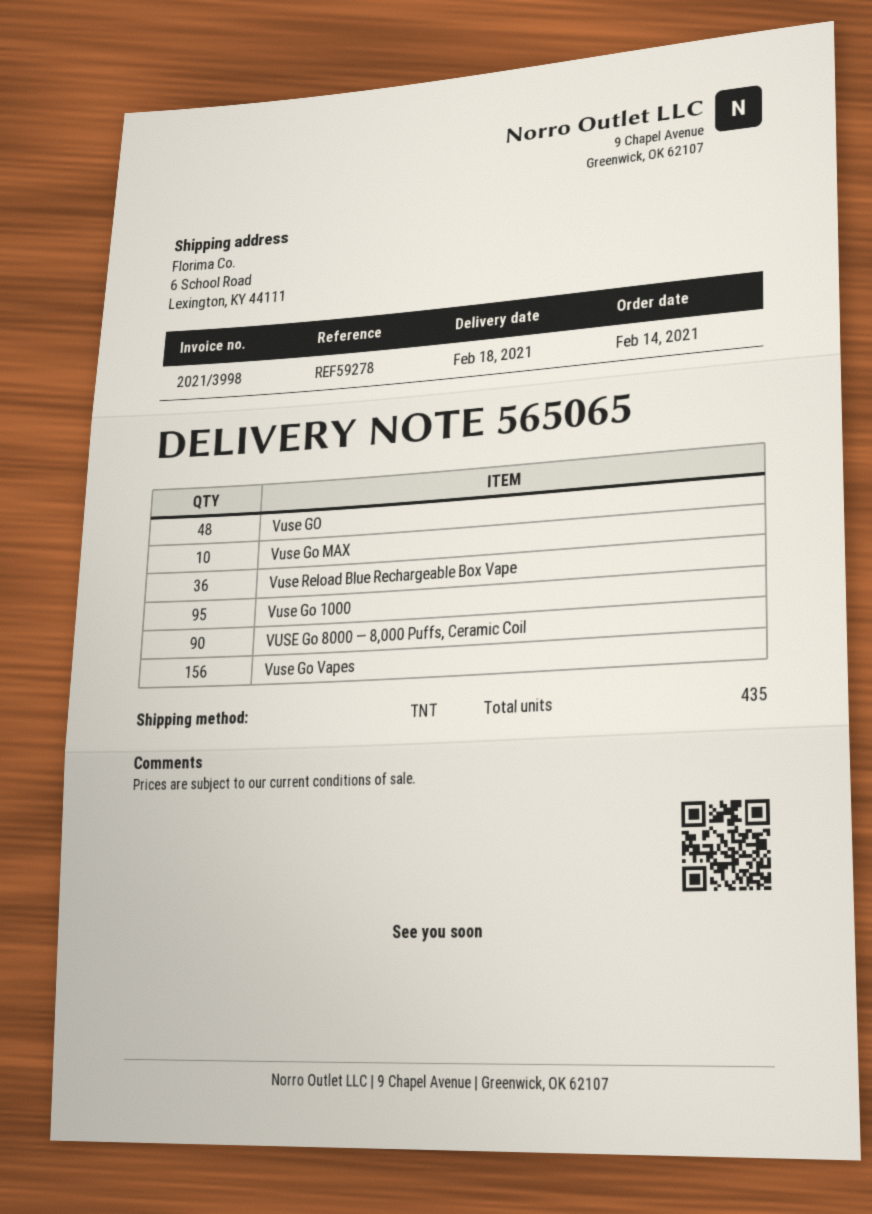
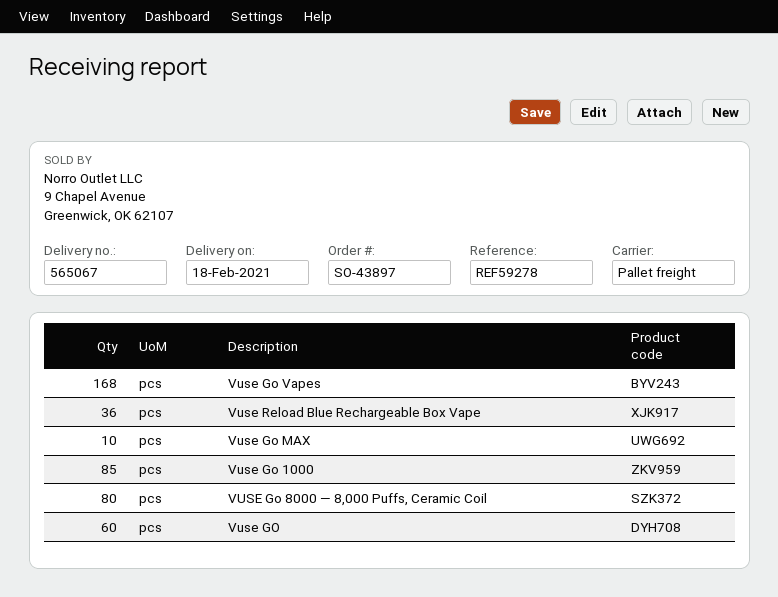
delivery note number: 565065 -> 565067
shipping method: TNT -> pallet freight
Vuse GO: 48 -> 60
Vuse Go 1000: 95 -> 85
VUSE Go 8000 — 8,000 Puffs, Ceramic Coil: 90 -> 80
Vuse Go Vapes: 156 -> 168

